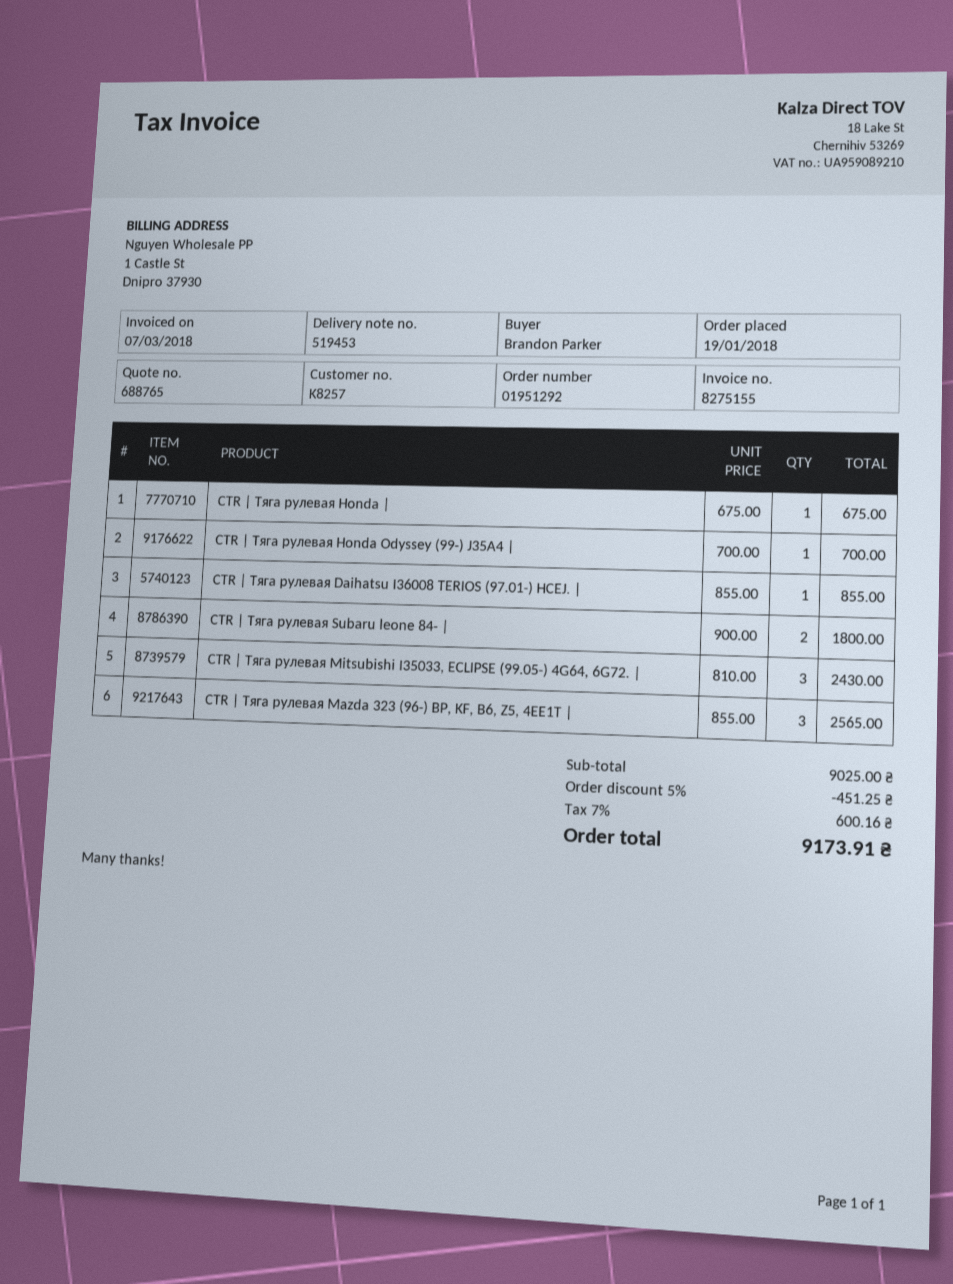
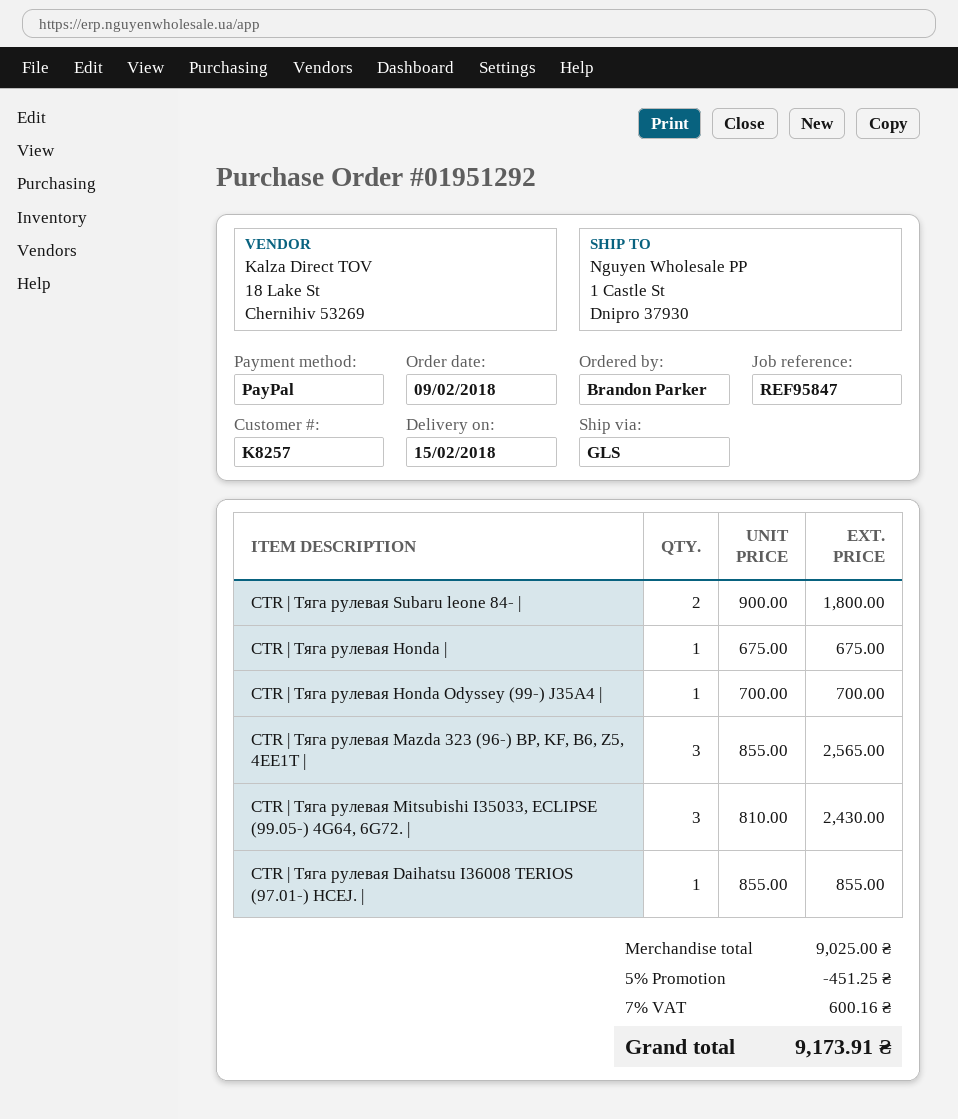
order date: 2018-01-19 -> 2018-02-09

